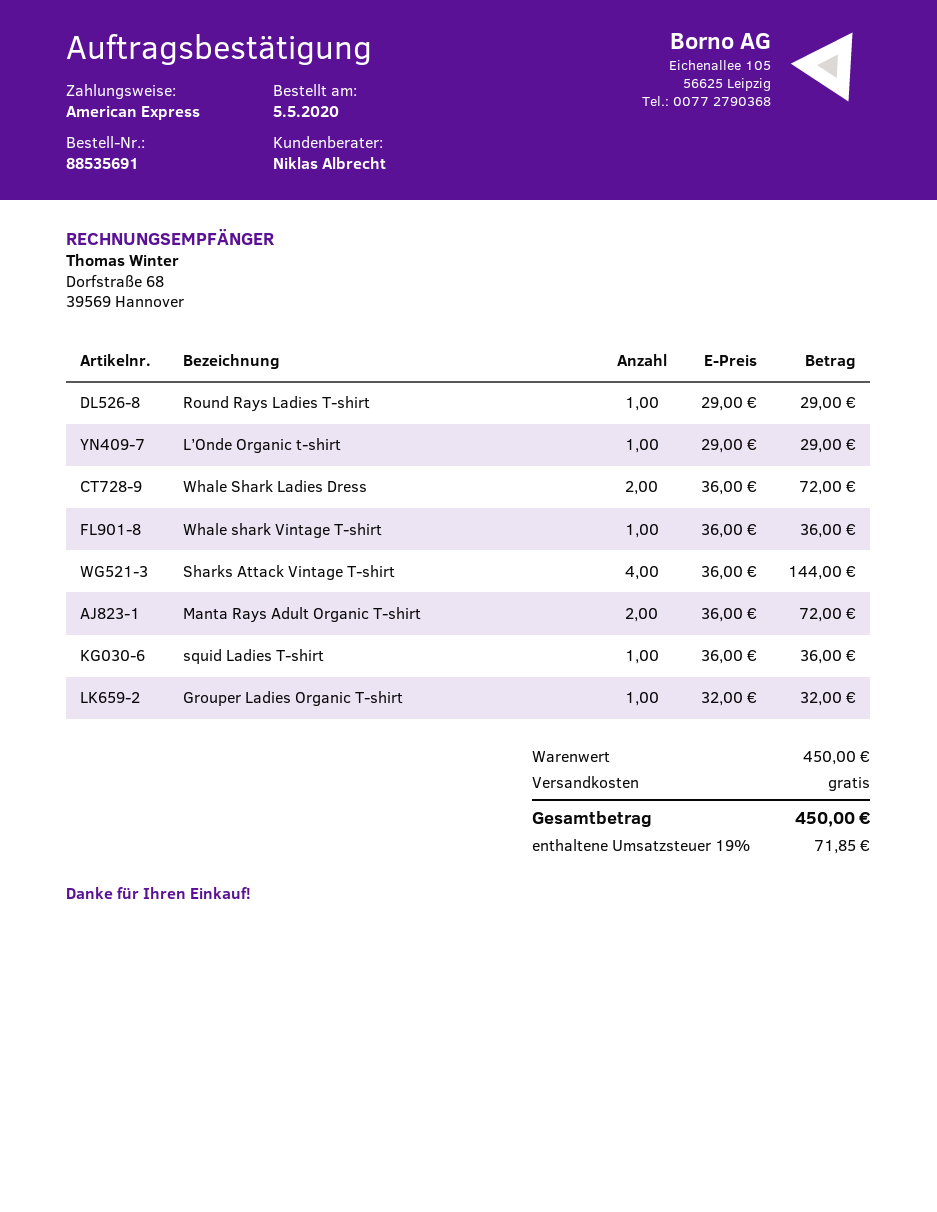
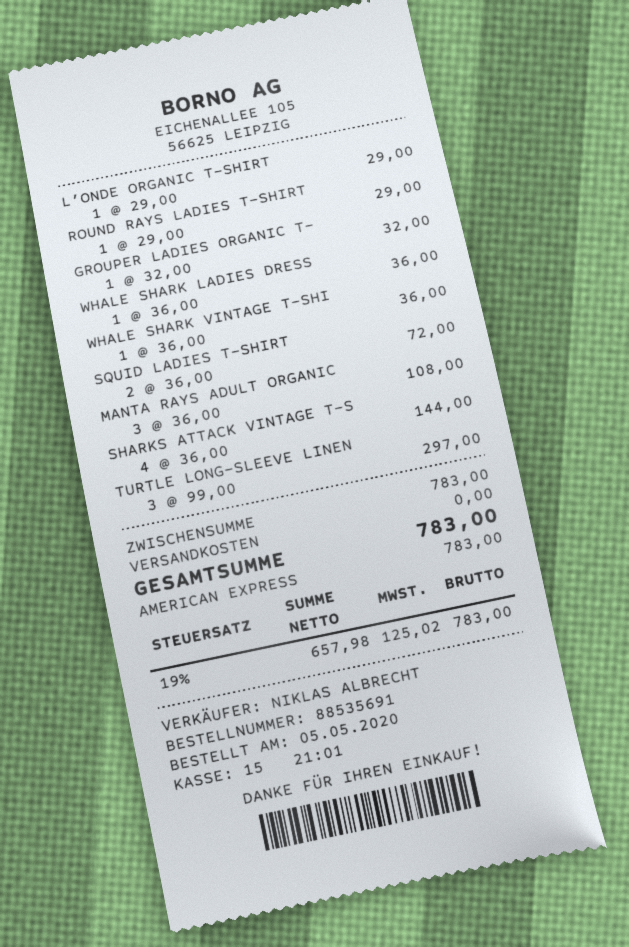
Whale Shark Ladies Dress: 2 x 36.00 = 72.00 -> 1 x 36.00 = 36.00
Manta Rays Adult Organic T-shirt: 2 x 36.00 = 72.00 -> 3 x 36.00 = 108.00
squid Ladies T-shirt: 1 x 36.00 = 36.00 -> 2 x 36.00 = 72.00
TURTLE LONG-SLEEVE LINEN: none -> 3 x 99.00 = 297.00
subtotal: 450.00 -> 783.00
tax: 19% = 71.85 -> 19% = 125.02
total: 450.00 -> 783.00

